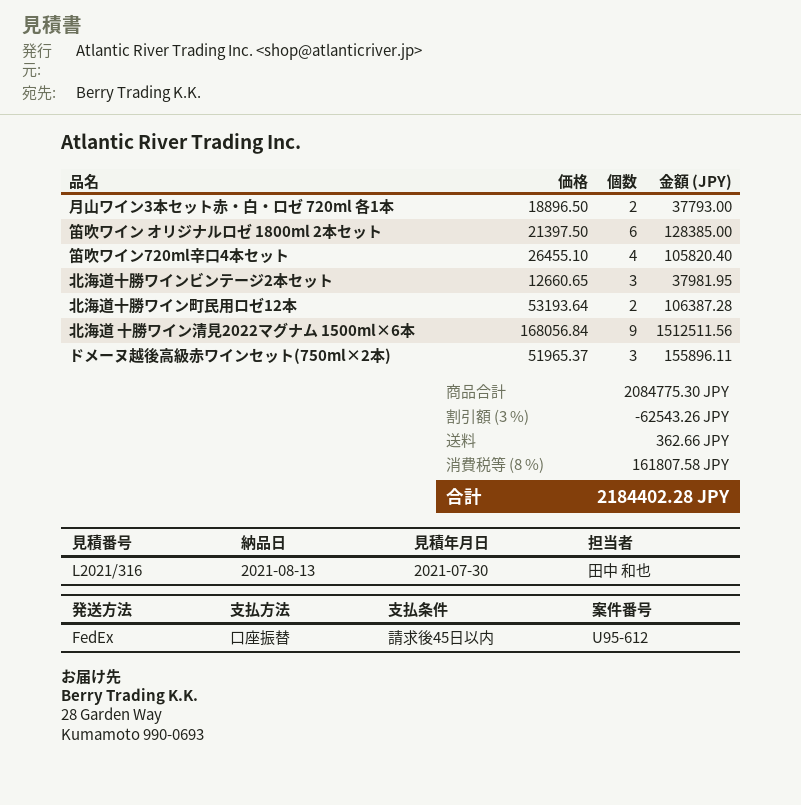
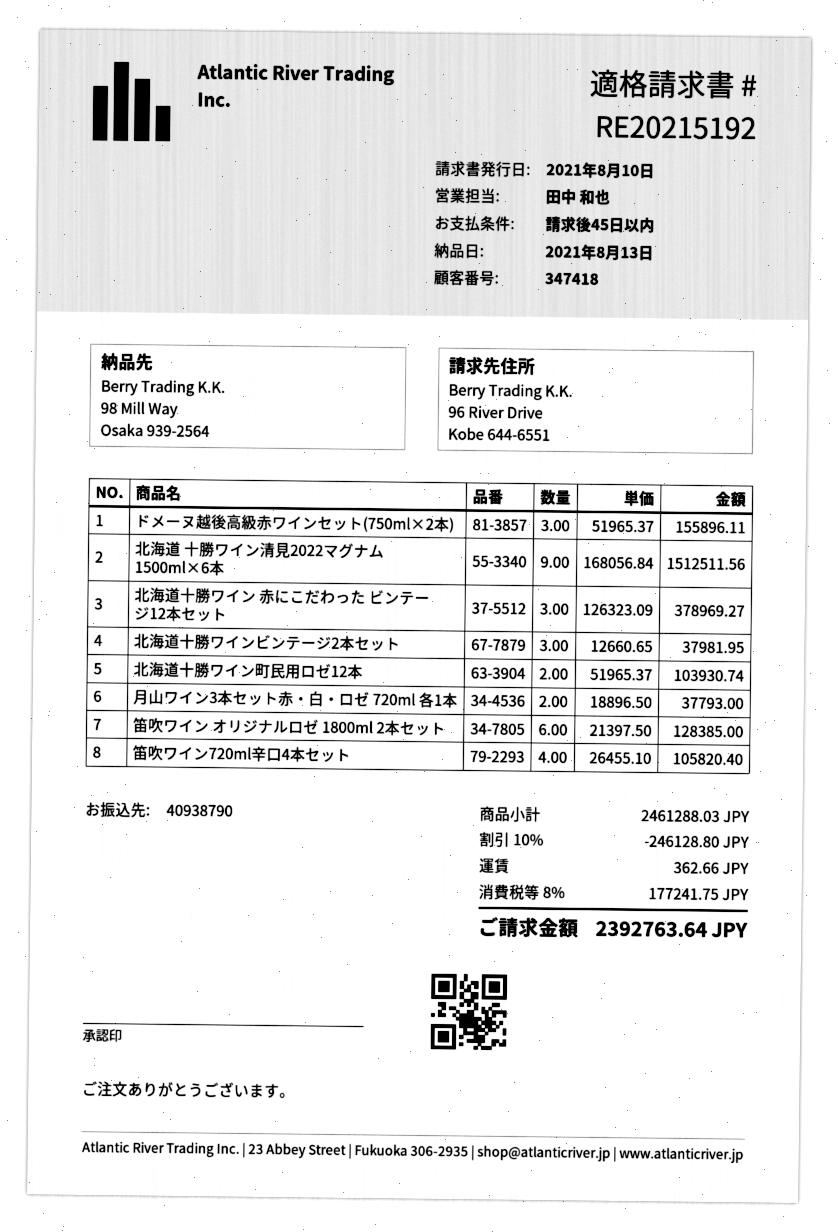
ship to: 28 Garden Way, Kumamoto 990-0693 -> 98 Mill Way, Osaka 939-2564
北海道十勝ワイン町民用ロゼ12本: 2 x 53193.64 = 106387.28 -> 2 x 51965.37 = 103930.74
北海道十勝ワイン 赤にこだわった ビンテージ12本セット: none -> 3 x 126323.09 = 378969.27
subtotal: 2084775.30 -> 2461288.03
discount: 3% = 62543.26 -> 10% = 246128.80
tax: 8% = 161807.58 -> 8% = 177241.75
total: 2184402.28 -> 2392763.64

